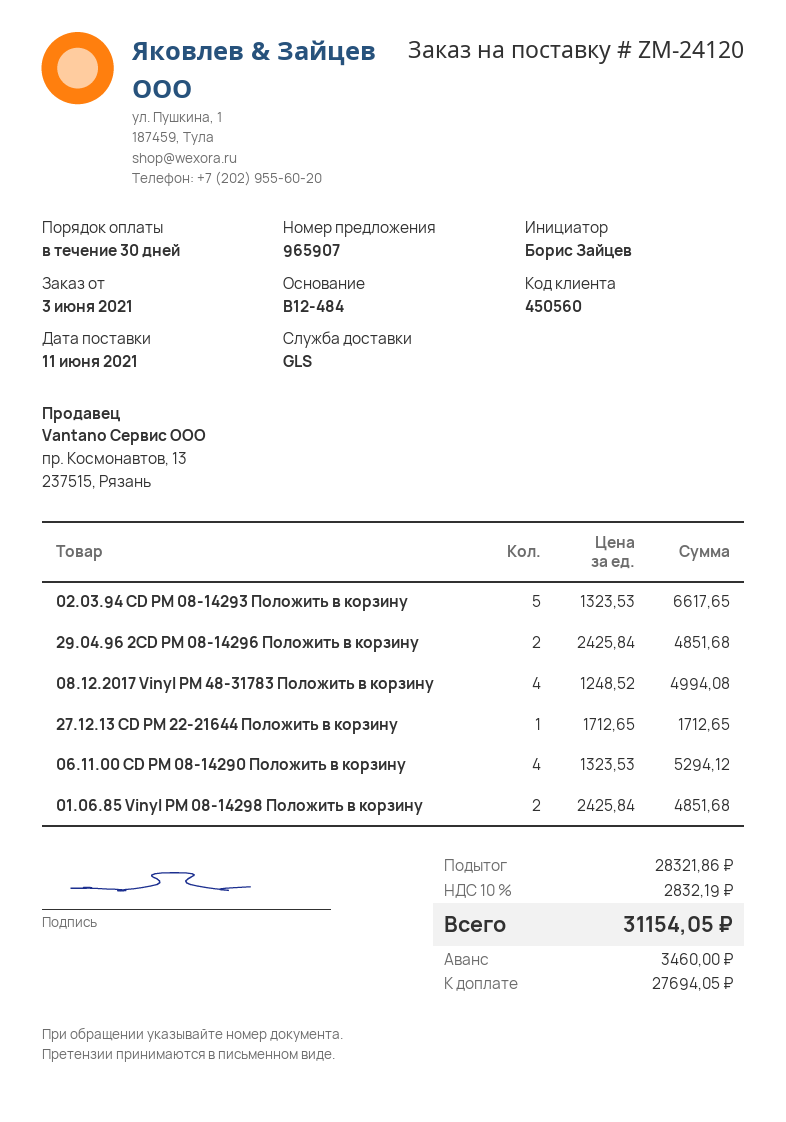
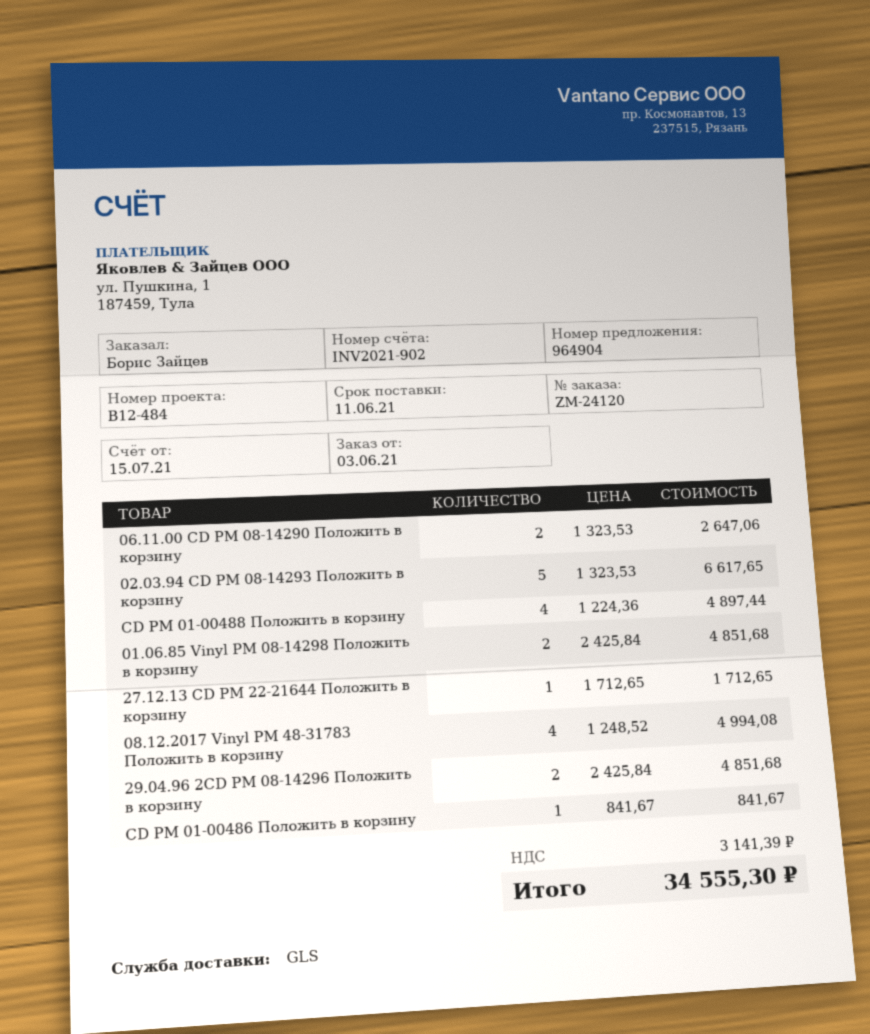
quote number: 965907 -> 964904
06.11.00 CD PM 08-14290 Положить в корзину: 4 x 1323.53 = 5294.12 -> 2 x 1323.53 = 2647.06
CD PM 01-00488 Положить в корзину: none -> 4 x 1224.36 = 4897.44
CD PM 01-00486 Положить в корзину: none -> 1 x 841.67 = 841.67
tax: 2832.19 -> 3141.39
total: 31154.05 -> 34555.30

